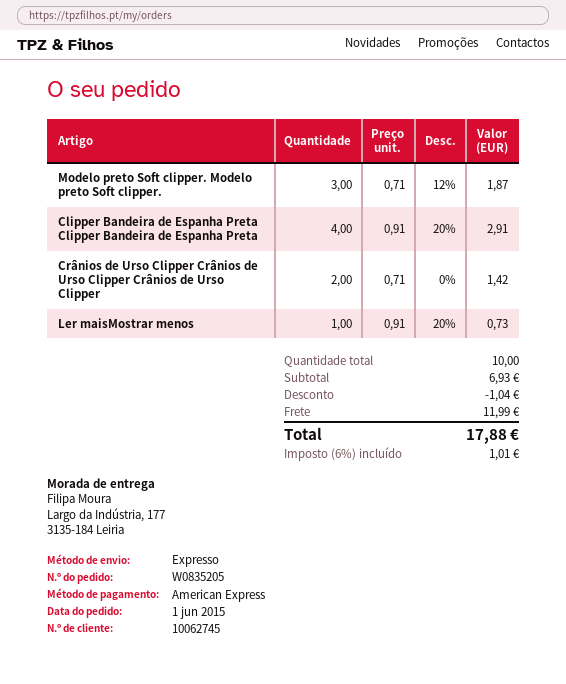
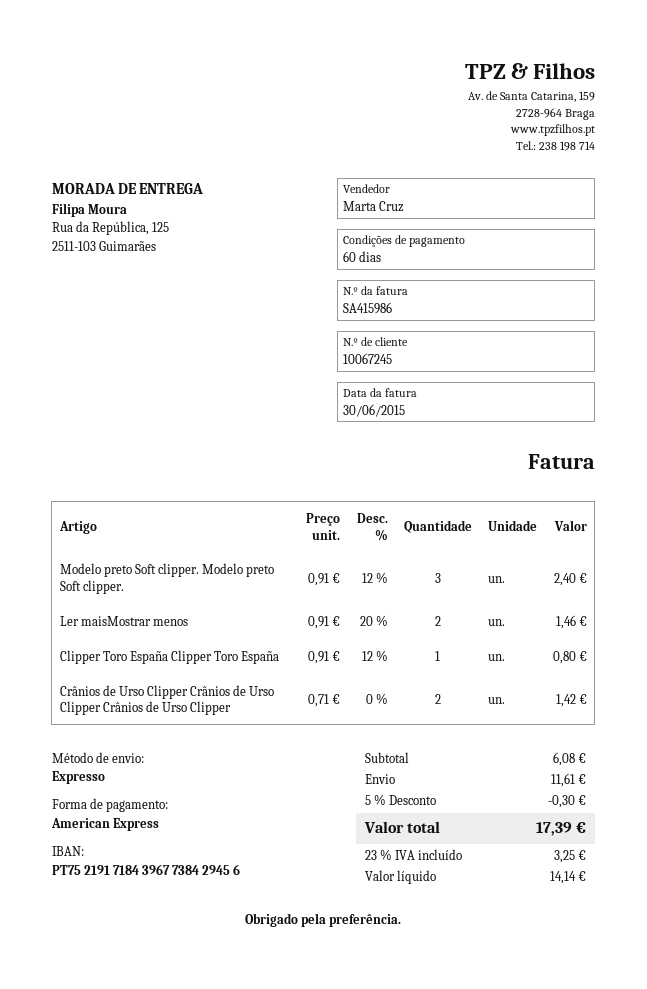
customer number: 10062745 -> 10067245
ship to: Largo da Indústria, 177, 3135-184 Leiria -> Rua da República, 125, 2511-103 Guimarães
Modelo preto Soft clipper. Modelo preto Soft clipper.: 3 x 0.71 - 12% = 1.87 -> 3 x 0.91 - 12% = 2.40
Clipper Bandeira de Espanha Preta Clipper Bandeira de Espanha Preta: 4 x 0.91 - 20% = 2.91 -> none
Ler maisMostrar menos: 1 x 0.91 - 20% = 0.73 -> 2 x 0.91 - 20% = 1.46
Clipper Toro España Clipper Toro España: none -> 1 x 0.91 - 12% = 0.80
subtotal: 6.93 -> 6.08
discount: 1.04 -> 0.30
shipping: 11.99 -> 11.61
tax: 6% = 1.01 -> 23% = 3.25
total: 17.88 -> 17.39

